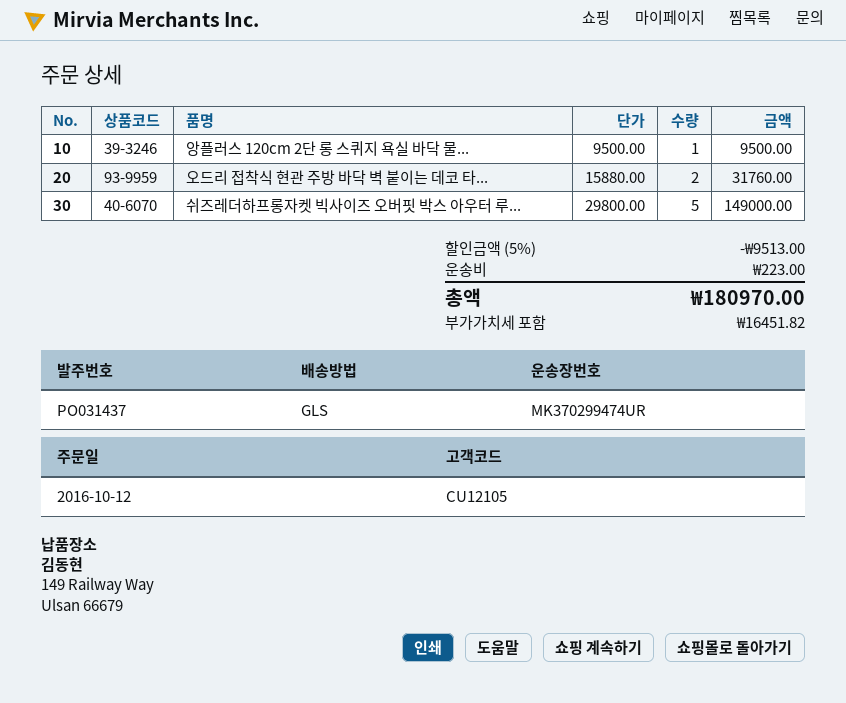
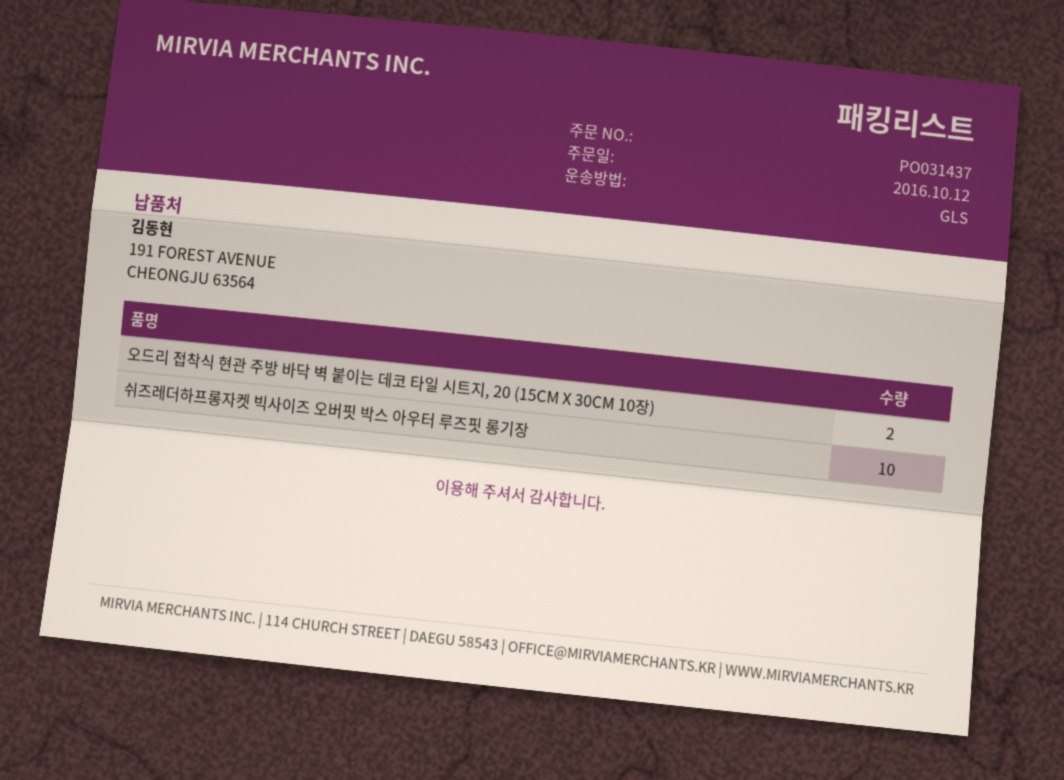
ship to: 149 Railway Way, Ulsan 66679 -> 191 FOREST AVENUE, CHEONGJU 63564
앙플러스 120cm 2단 롱 스퀴지 욕실 바닥 물...: 1 -> none
쉬즈레더하프롱자켓 빅사이즈 오버핏 박스 아우터 루...: 5 -> 10

